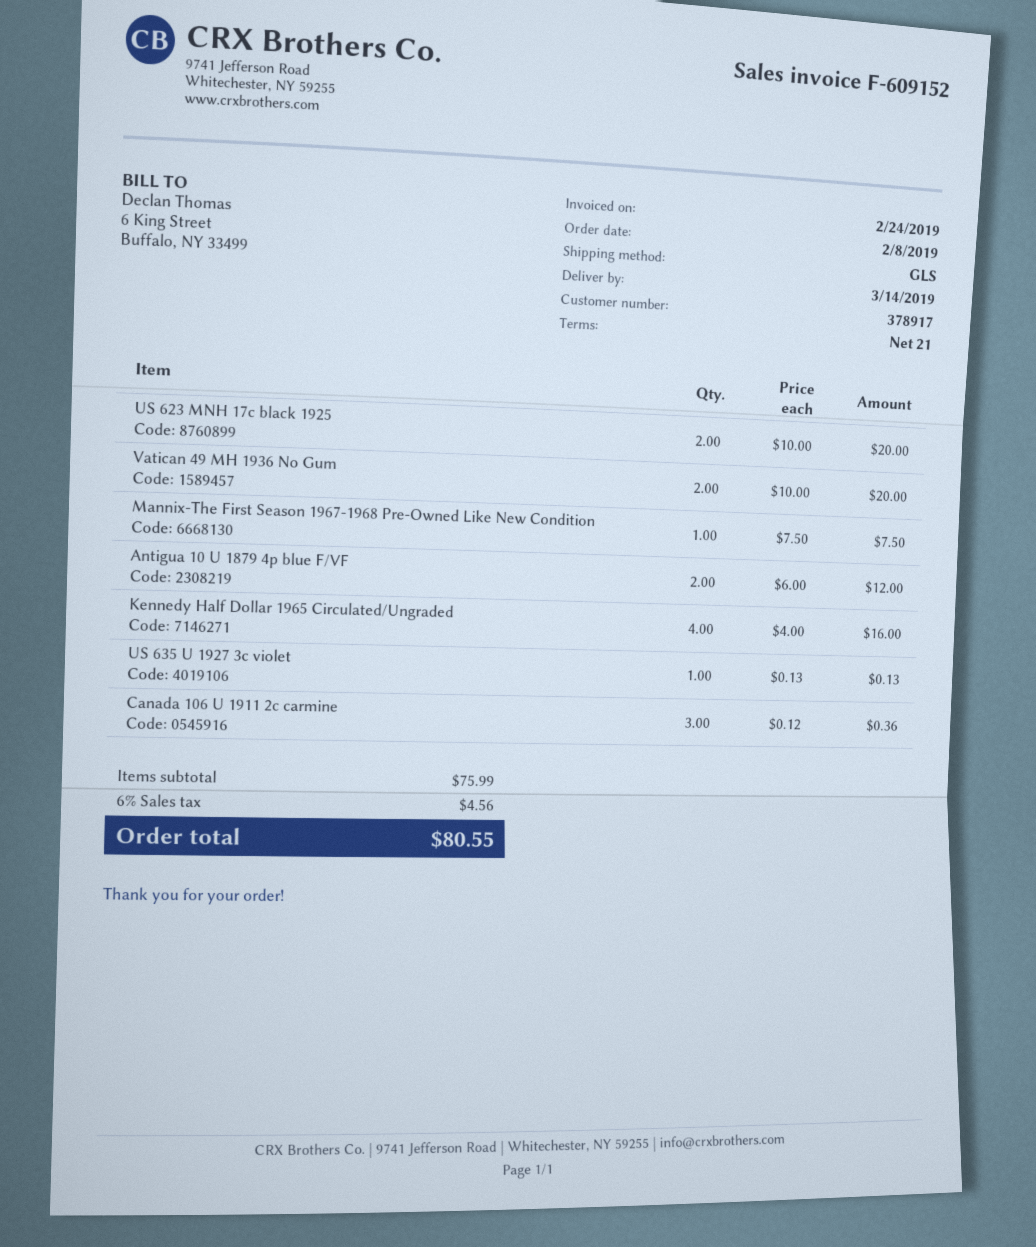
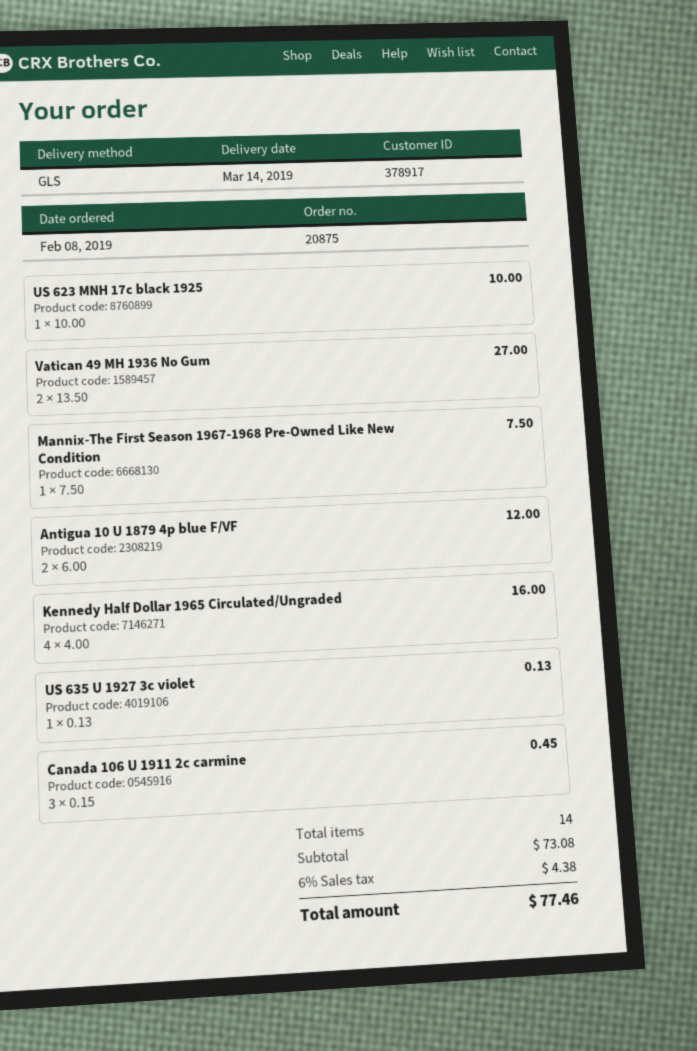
US 623 MNH 17c black 1925: 2 x 10.00 = 20.00 -> 1 x 10.00 = 10.00
Vatican 49 MH 1936 No Gum: 2 x 10.00 = 20.00 -> 2 x 13.50 = 27.00
Canada 106 U 1911 2c carmine: 3 x 0.12 = 0.36 -> 3 x 0.15 = 0.45
subtotal: 75.99 -> 73.08
tax: 6% = 4.56 -> 6% = 4.38
total: 80.55 -> 77.46

